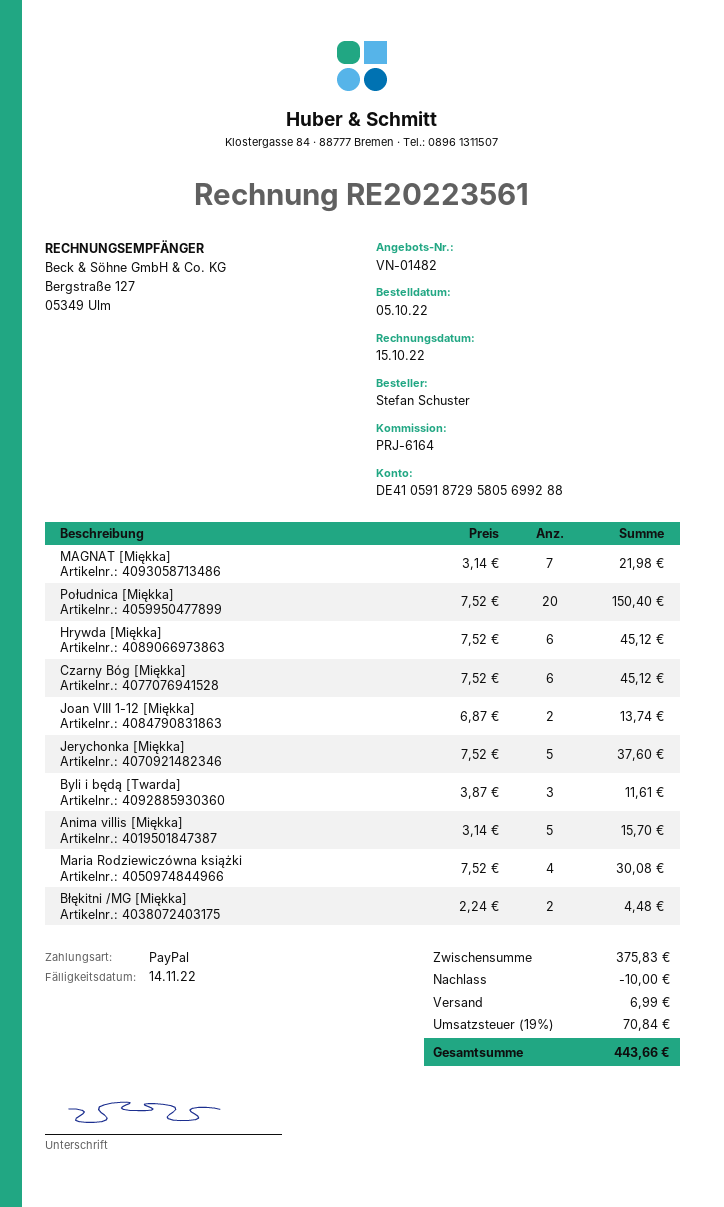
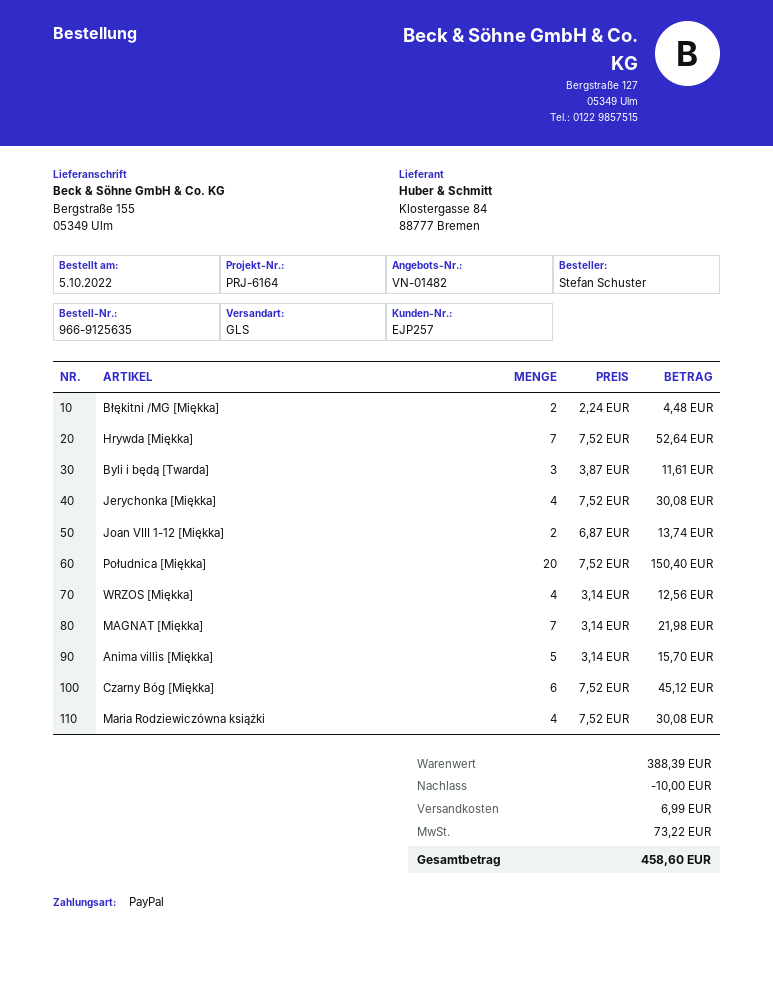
Hrywda [Miękka]: 6 x 7.52 = 45.12 -> 7 x 7.52 = 52.64
Jerychonka [Miękka]: 5 x 7.52 = 37.60 -> 4 x 7.52 = 30.08
WRZOS [Miękka]: none -> 4 x 3.14 = 12.56
subtotal: 375.83 -> 388.39
tax: 70.84 -> 73.22
total: 443.66 -> 458.60

